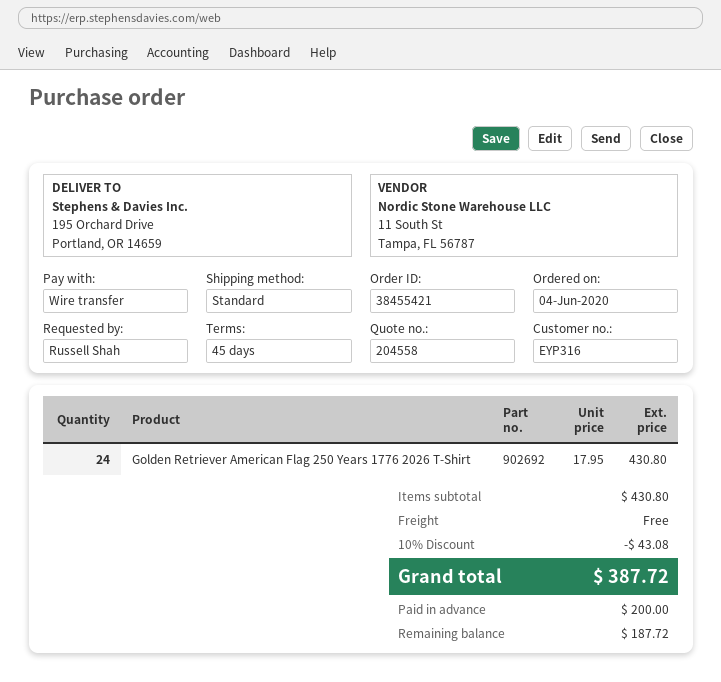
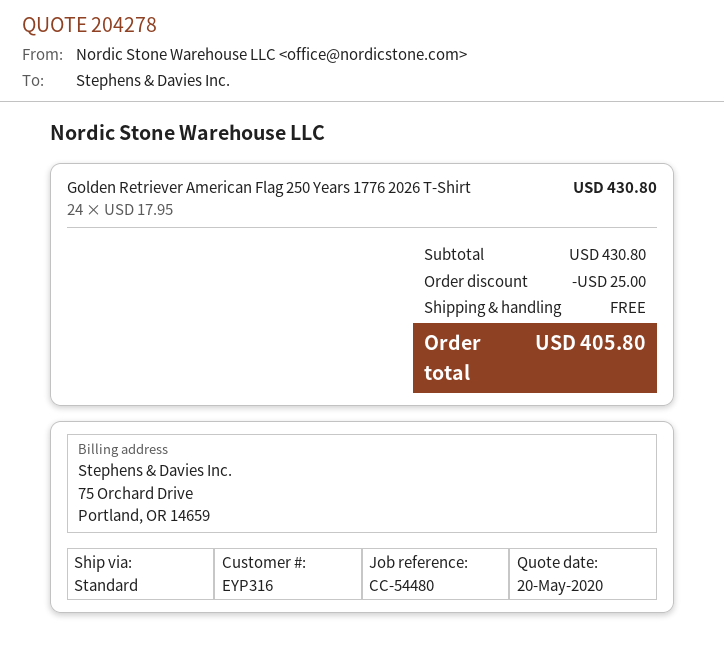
quote number: 204558 -> 204278
discount: 43.08 -> 25.00
total: 387.72 -> 405.80

